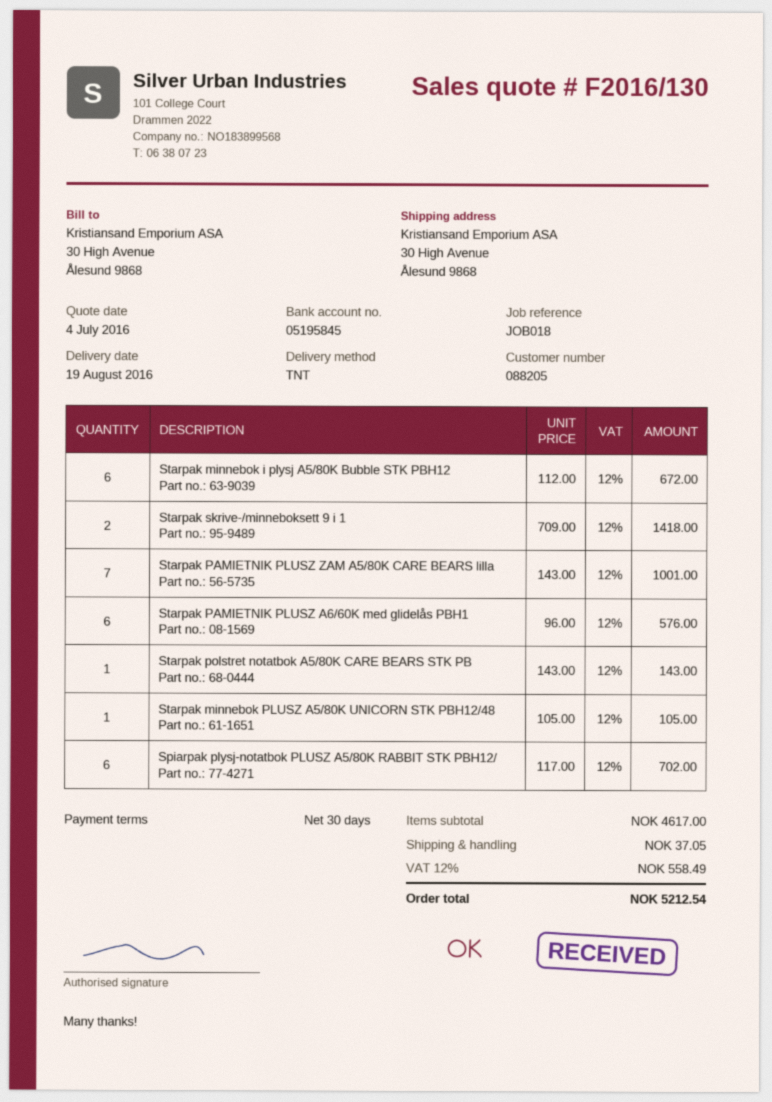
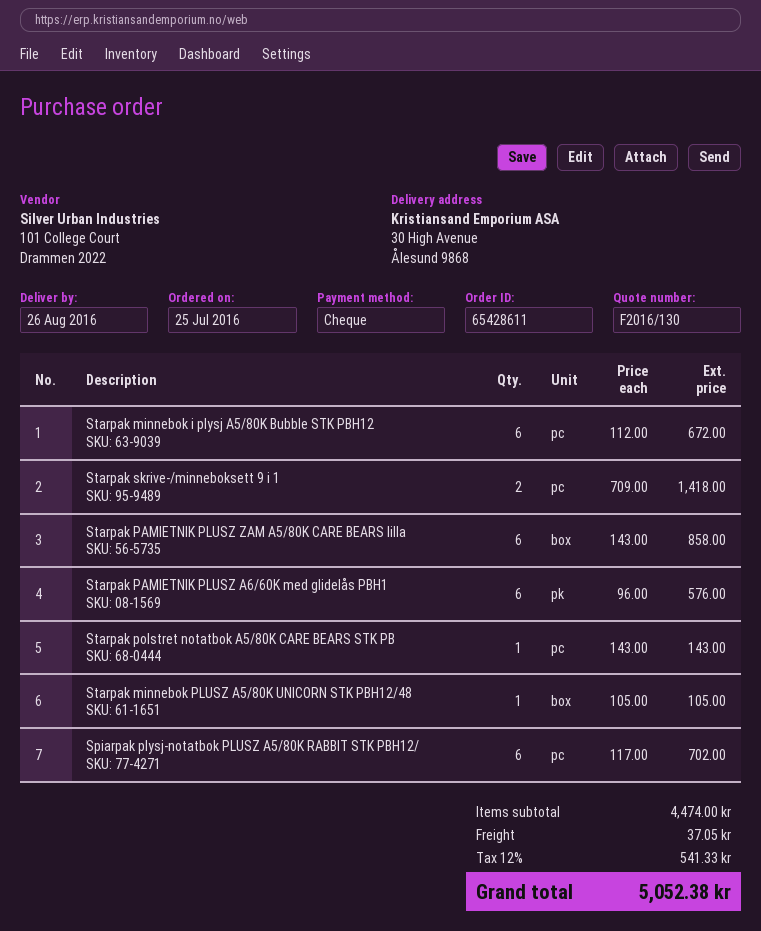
delivery date: 2016-08-19 -> 2016-08-26
Starpak PAMIETNIK PLUSZ ZAM A5/80K CARE BEARS lilla: 7 x 143.00 = 1001.00 -> 6 x 143.00 = 858.00
subtotal: 4617.00 -> 4474.00
tax: 12% = 558.49 -> 12% = 541.33
total: 5212.54 -> 5052.38

